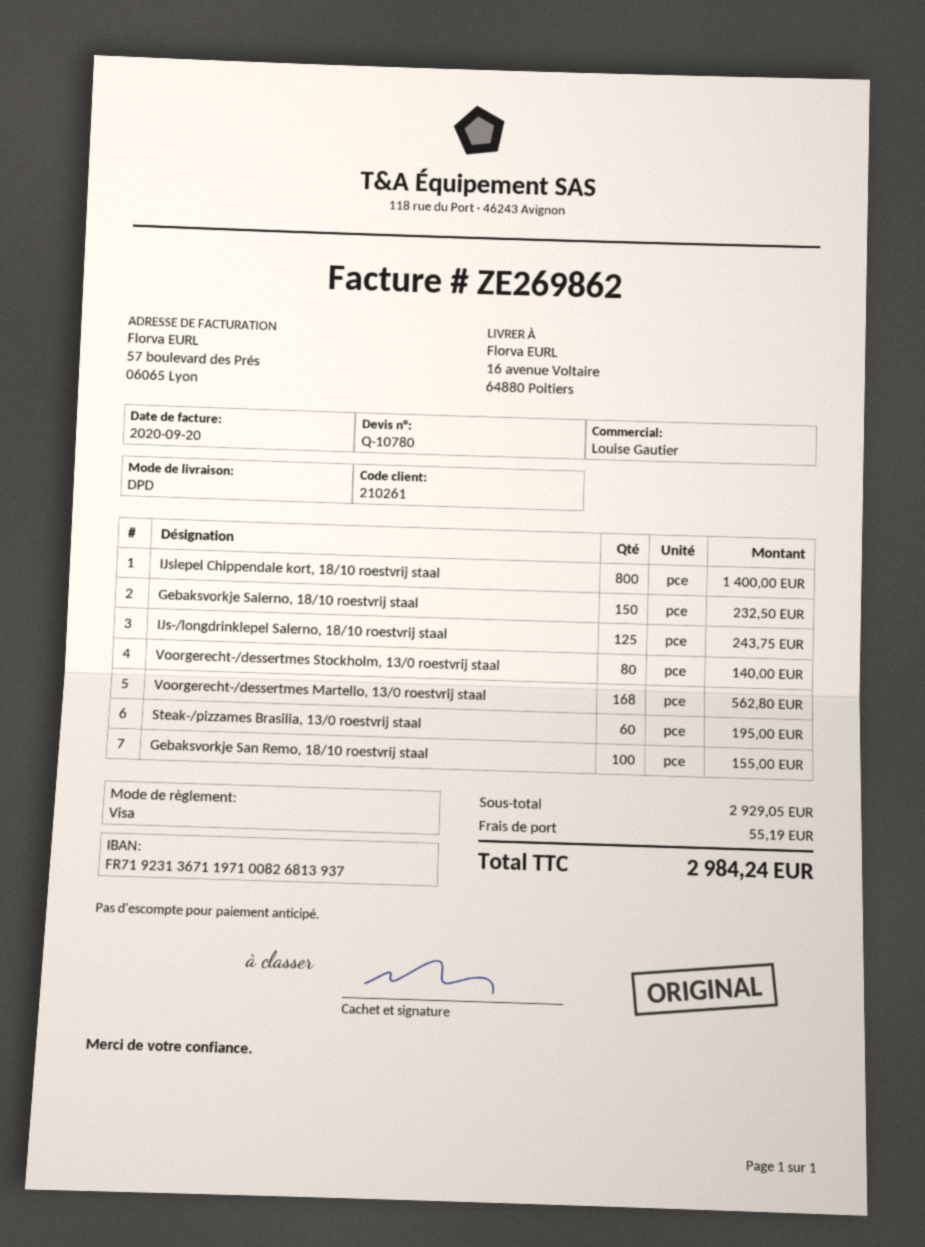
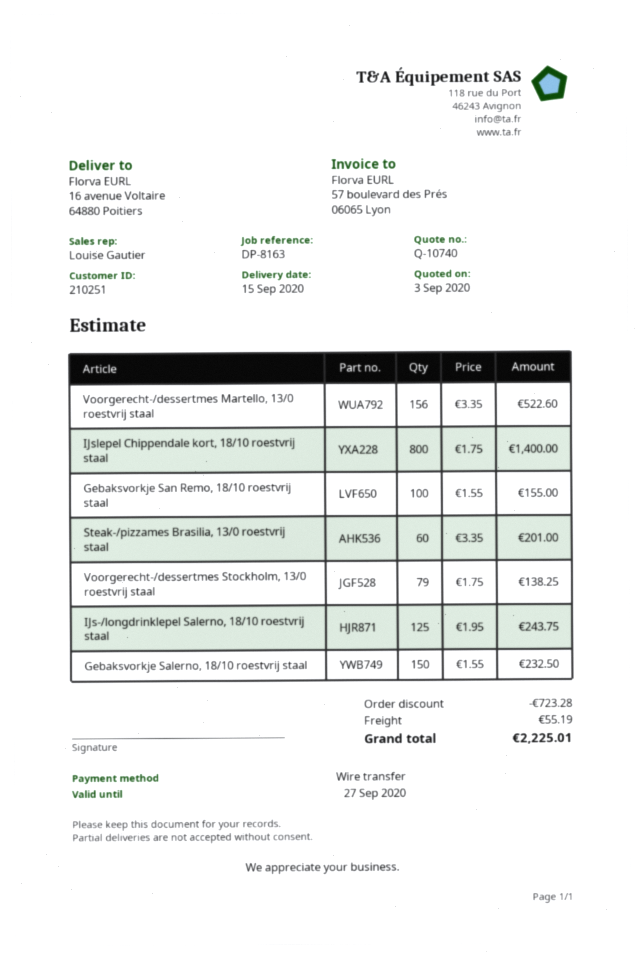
quote number: Q-10780 -> Q-10740
customer number: 210261 -> 210251
payment method: Visa -> bank transfer
Voorgerecht-/dessertmes Stockholm, 13/0 roestvrij staal: 80 for 140.00 -> 79 for 138.25
Voorgerecht-/dessertmes Martello, 13/0 roestvrij staal: 168 for 562.80 -> 156 for 522.60
Steak-/pizzames Brasilia, 13/0 roestvrij staal: 60 for 195.00 -> 60 for 201.00
discount: none -> 723.28
total: 2984.24 -> 2225.01

